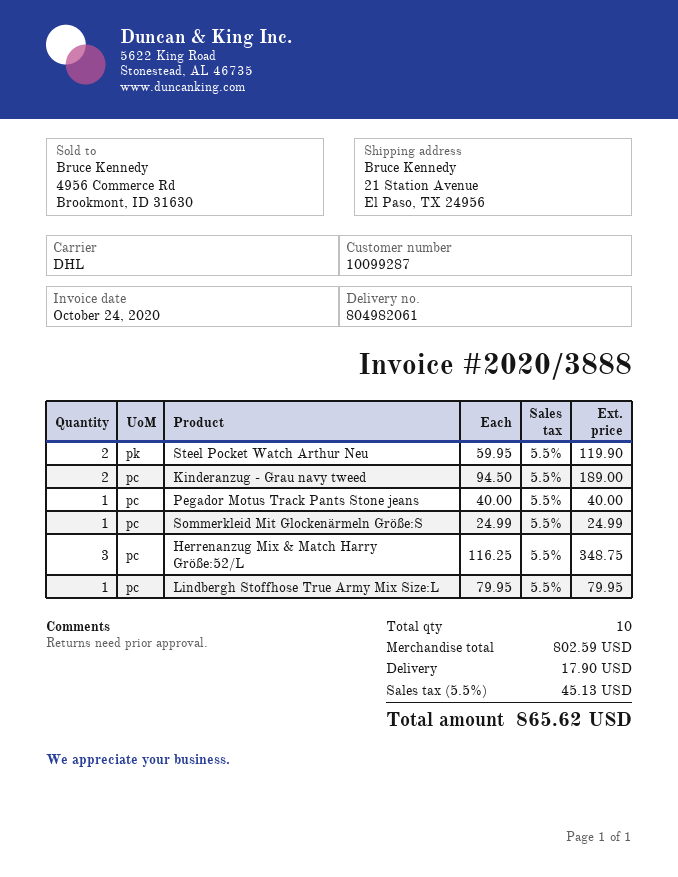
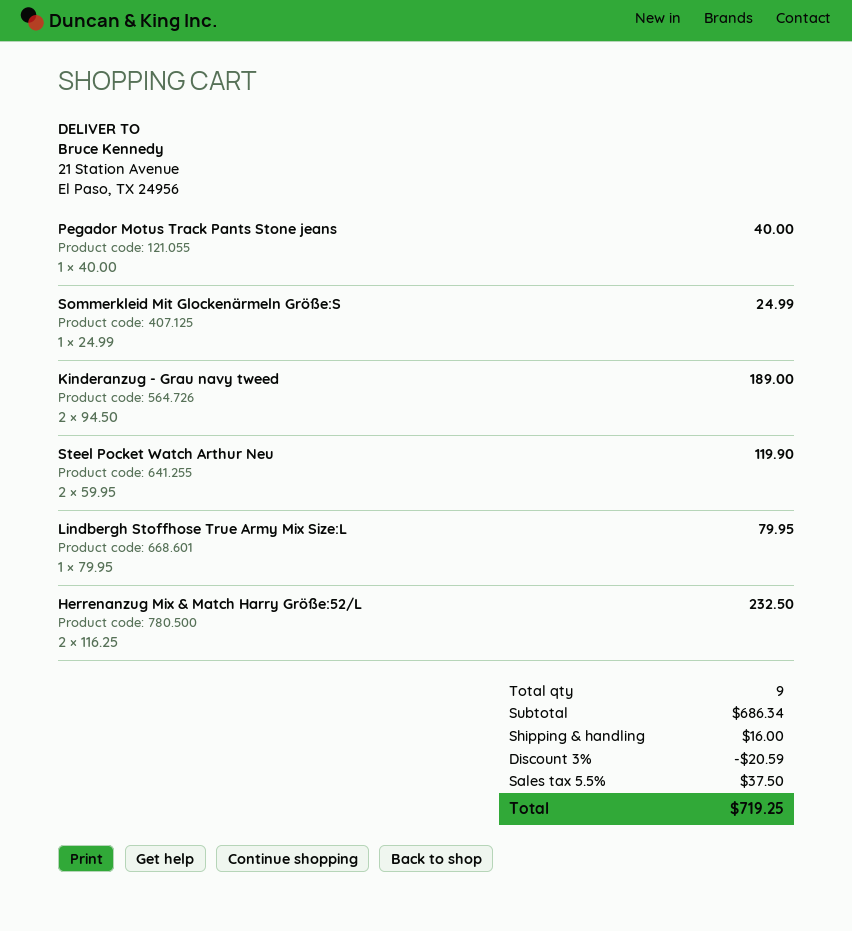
Herrenanzug Mix & Match Harry Größe:52/L: 3 x 116.25 = 348.75 -> 2 x 116.25 = 232.50
total quantity: 10 -> 9
subtotal: 802.59 -> 686.34
discount: none -> 3% = 20.59
shipping: 17.90 -> 16.00
tax: 5.5% = 45.13 -> 5.5% = 37.50
total: 865.62 -> 719.25

